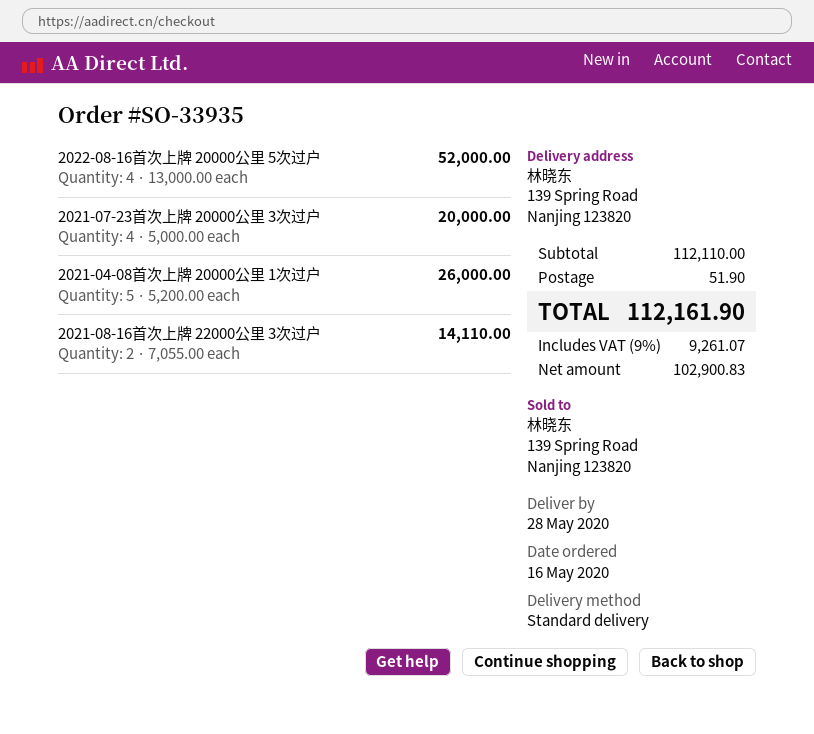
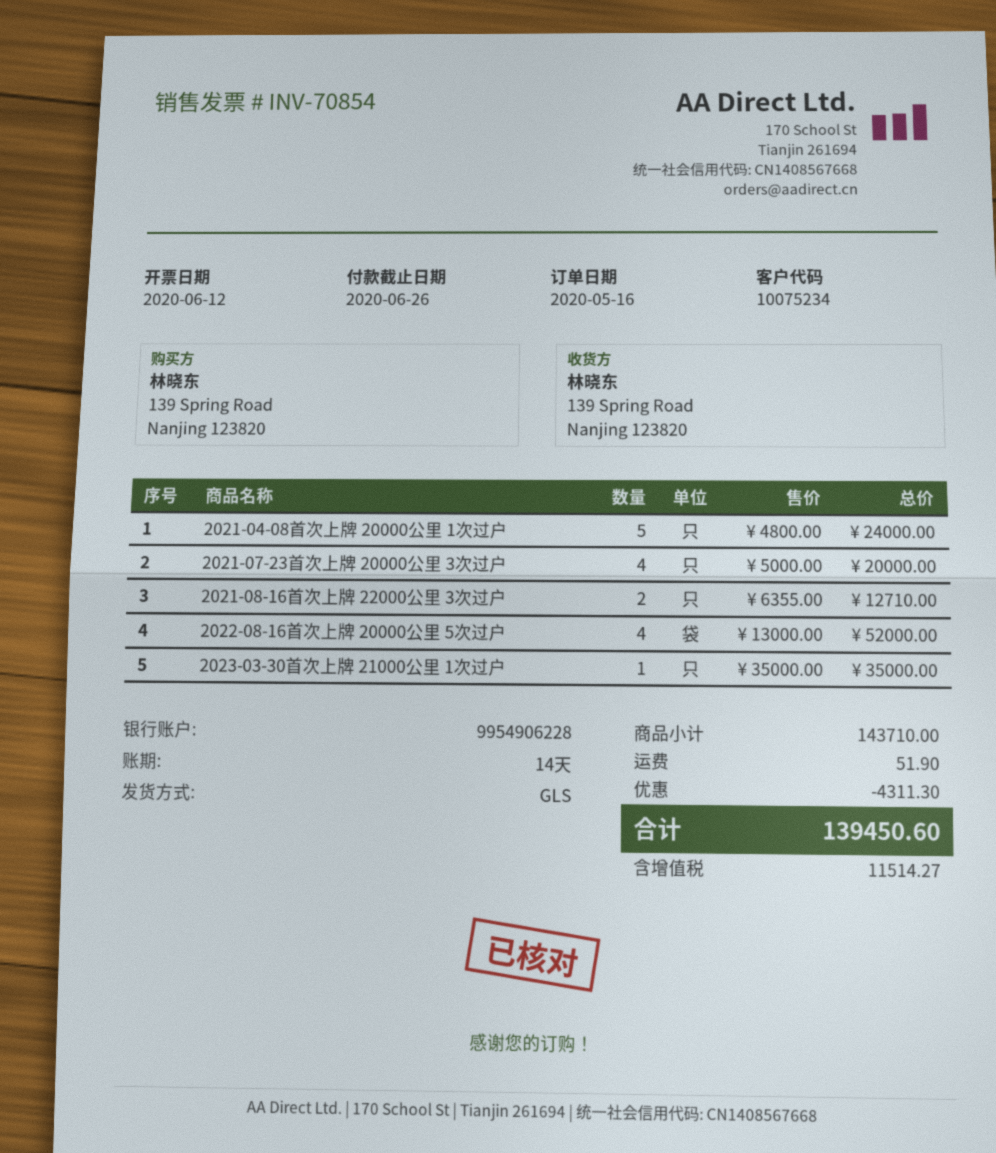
shipping method: standard -> GLS
2021-04-08首次上牌 20000公里 1次过户: 5 x 5200.00 = 26000.00 -> 5 x 4800.00 = 24000.00
2021-08-16首次上牌 22000公里 3次过户: 2 x 7055.00 = 14110.00 -> 2 x 6355.00 = 12710.00
2023-03-30首次上牌 21000公里 1次过户: none -> 1 x 35000.00 = 35000.00
subtotal: 112110.00 -> 143710.00
discount: none -> 4311.30
tax: 9261.07 -> 11514.27
total: 112161.90 -> 139450.60

